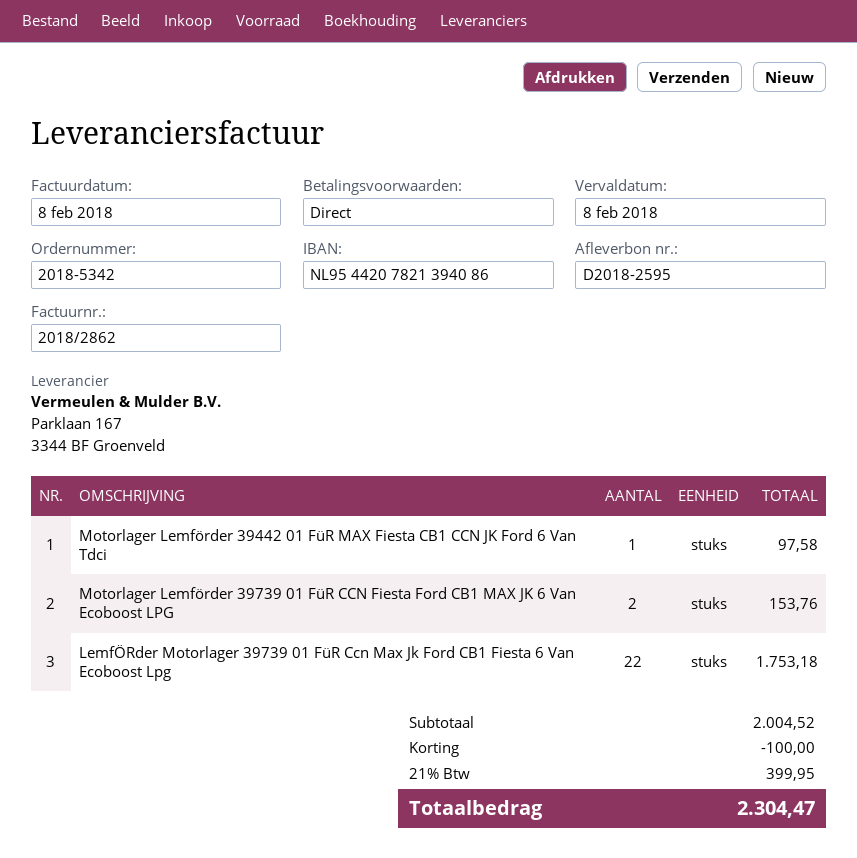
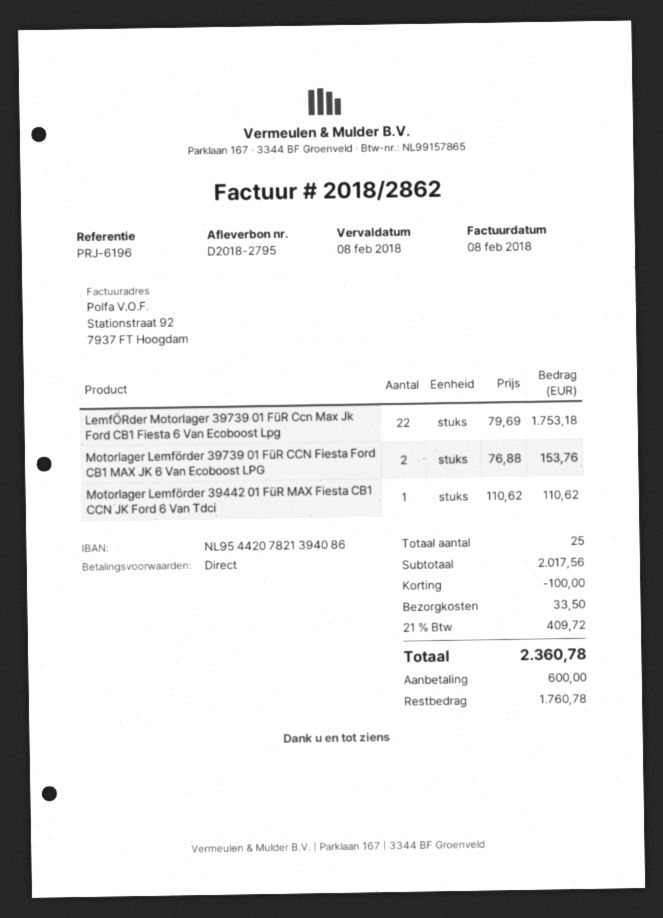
delivery note number: D2018-2595 -> D2018-2795
Motorlager Lemförder 39442 01 FüR MAX Fiesta CB1 CCN JK Ford 6 Van Tdci: 1 for 97.58 -> 1 for 110.62
subtotal: 2004.52 -> 2017.56
shipping: none -> 33.50
tax: 21% = 399.95 -> 21% = 409.72
total: 2304.47 -> 2360.78

